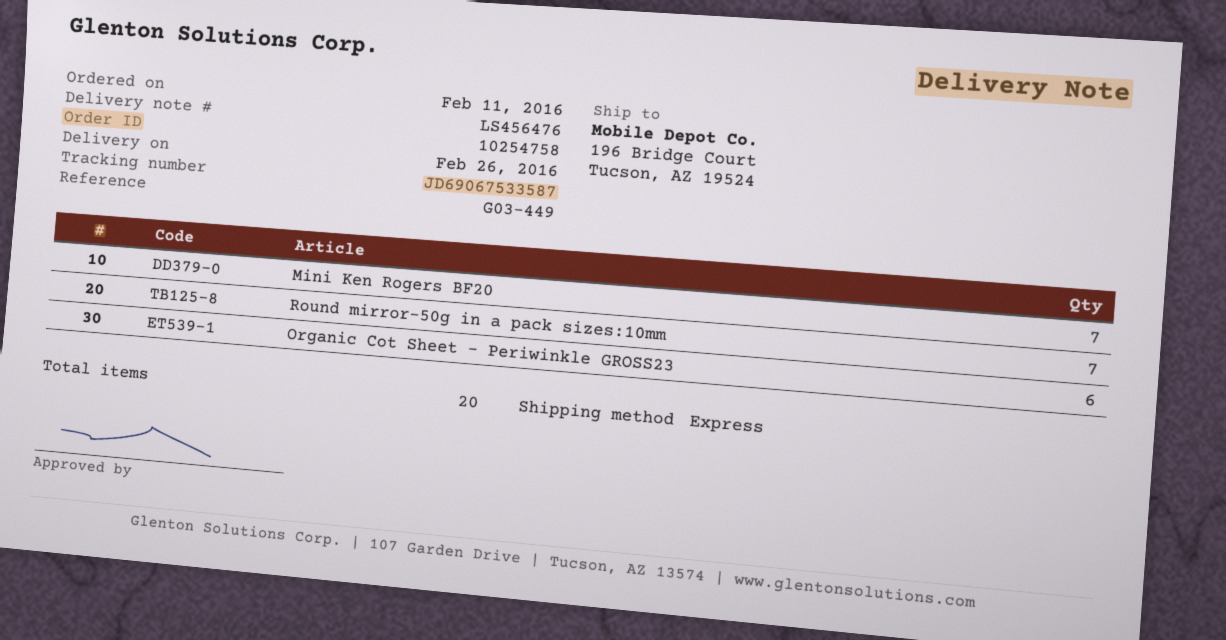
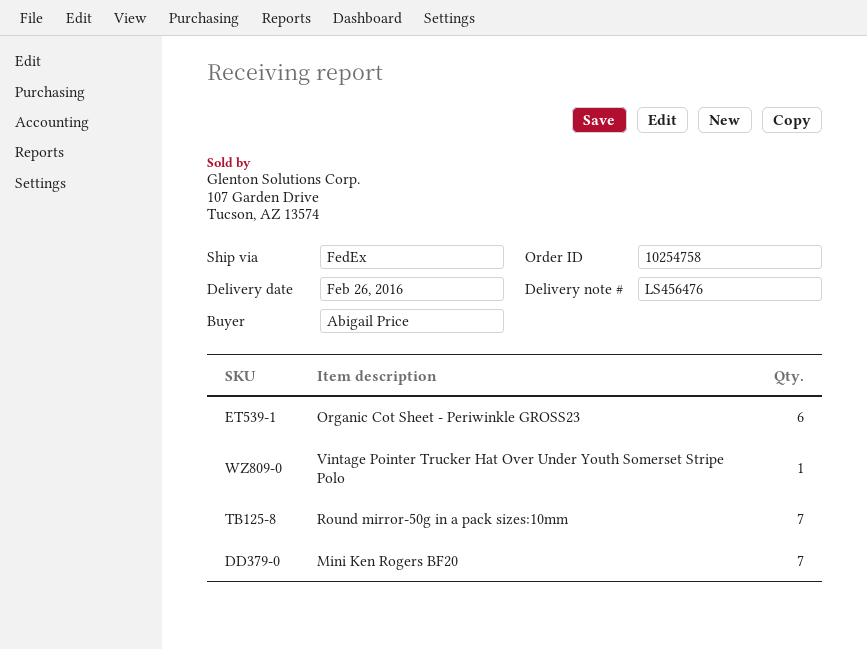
shipping method: express -> FedEx
Vintage Pointer Trucker Hat Over Under Youth Somerset Stripe Polo: none -> 1

